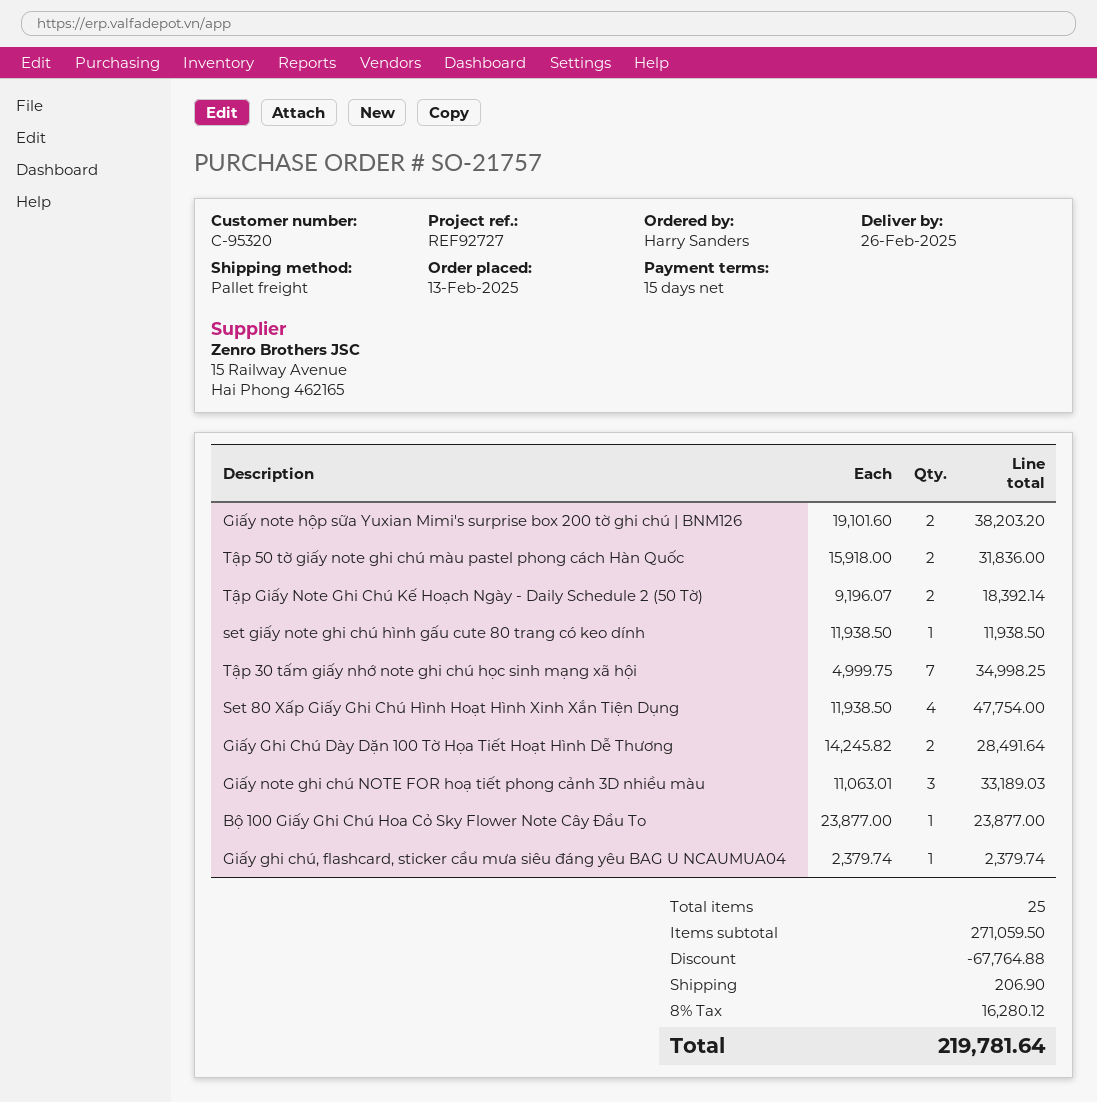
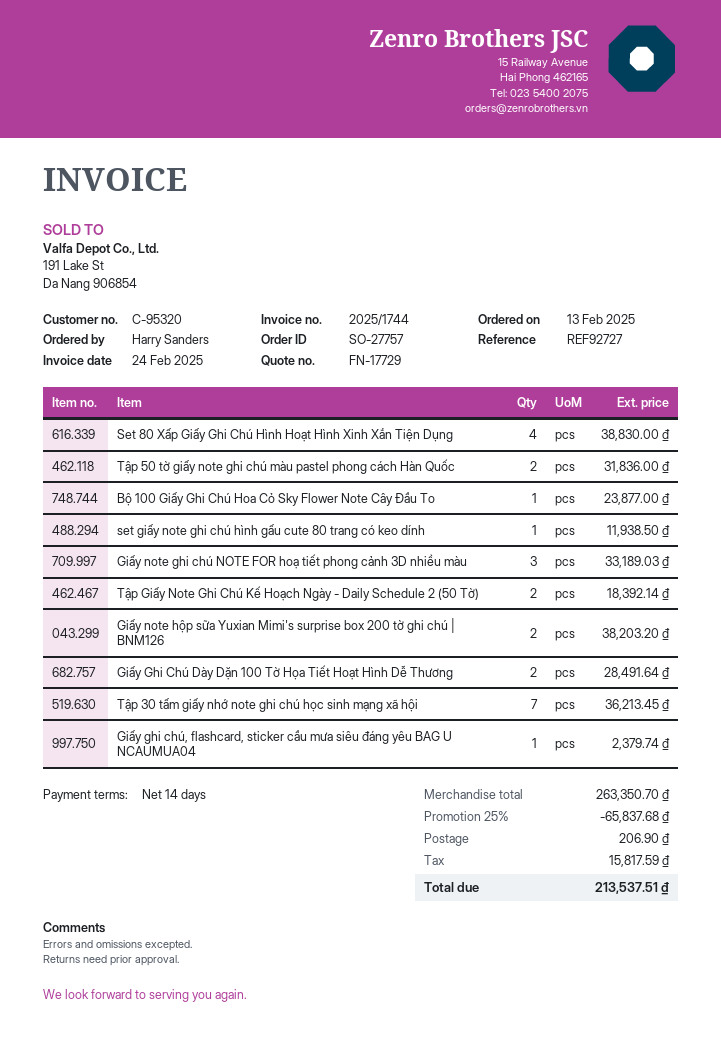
order number: SO-21757 -> SO-27757
payment terms: 15 days -> 14 days
Tập 30 tấm giấy nhớ note ghi chú học sinh mạng xã hội: 7 for 34998.25 -> 7 for 36213.45
Set 80 Xấp Giấy Ghi Chú Hình Hoạt Hình Xinh Xắn Tiện Dụng: 4 for 47754.00 -> 4 for 38830.00
subtotal: 271059.50 -> 263350.70
discount: 67764.88 -> 65837.68
tax: 16280.12 -> 15817.59
total: 219781.64 -> 213537.51

